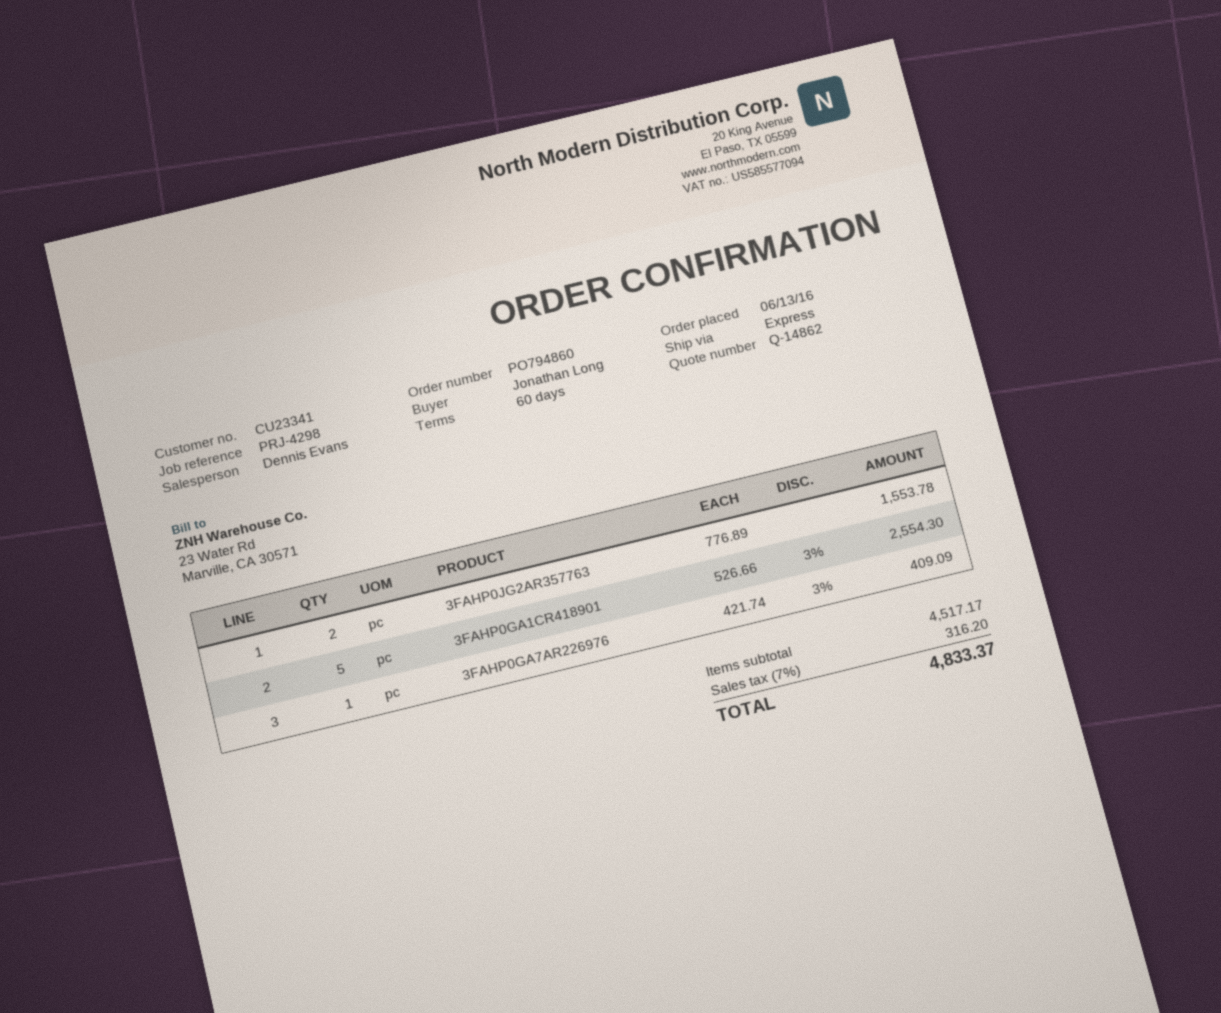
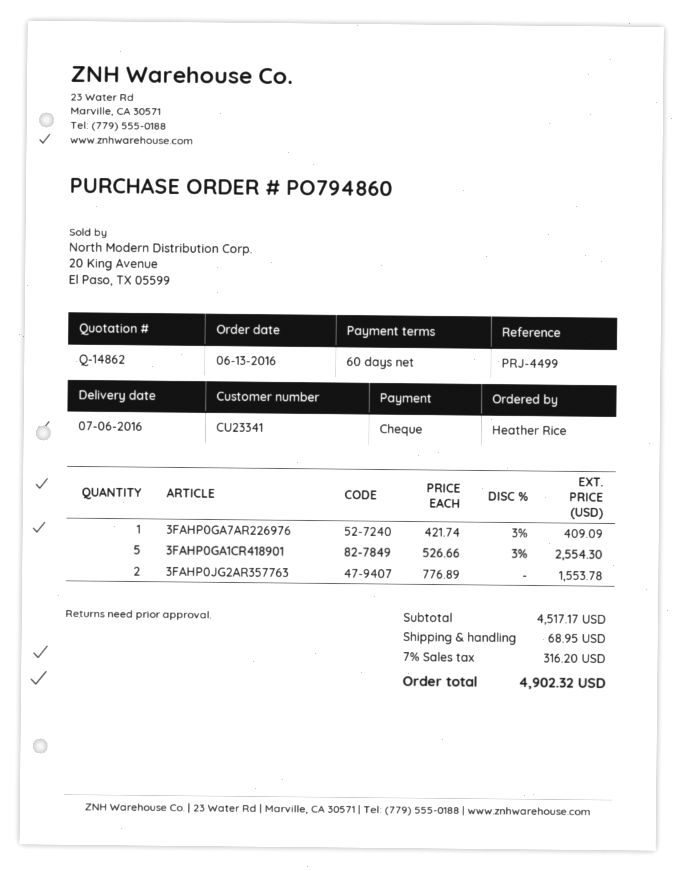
reference: PRJ-4298 -> PRJ-4499
ordered by: Jonathan Long -> Heather Rice
shipping: none -> 68.95
total: 4833.37 -> 4902.32

